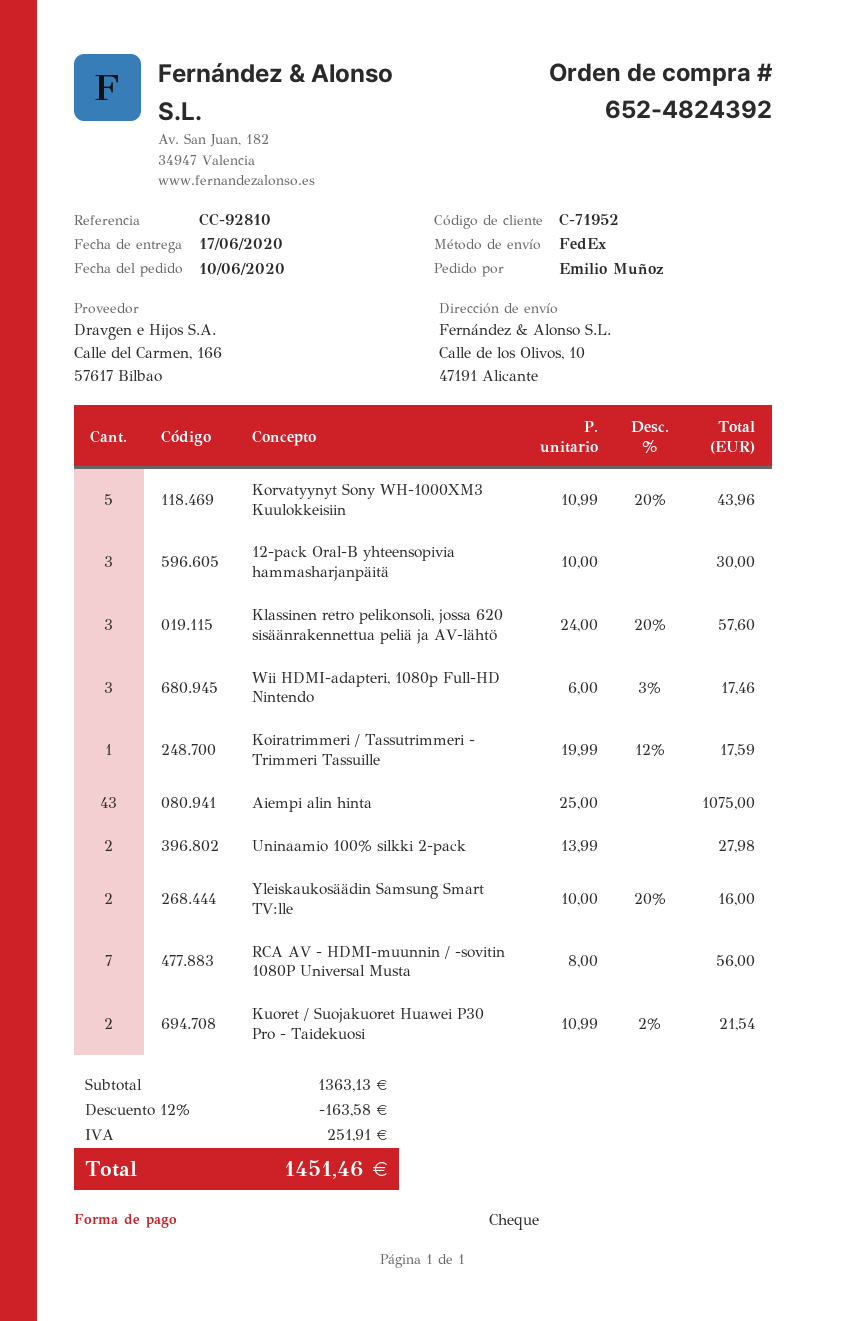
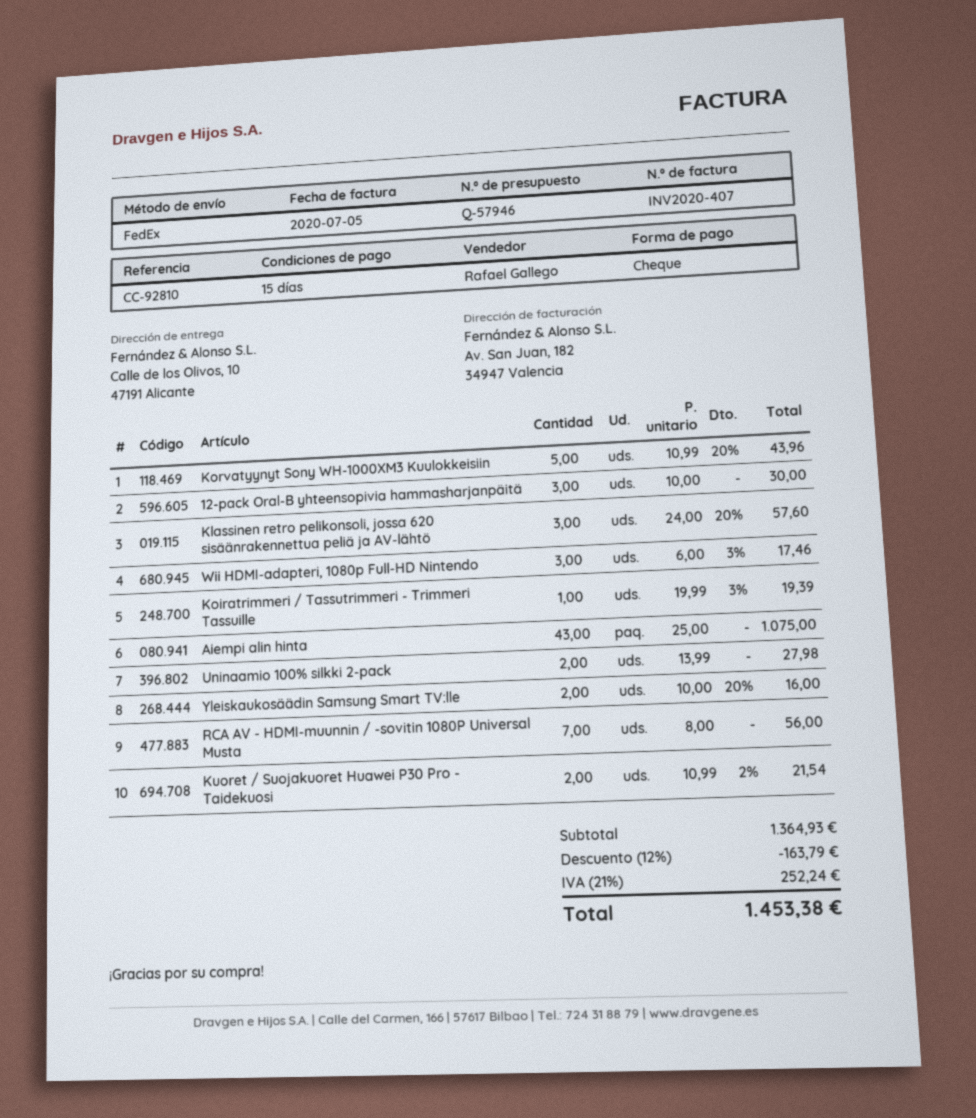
Koiratrimmeri / Tassutrimmeri - Trimmeri Tassuille: 1 x 19.99 - 12% = 17.59 -> 1 x 19.99 - 3% = 19.39
subtotal: 1363.13 -> 1364.93
discount: 12% = 163.58 -> 12% = 163.79
tax: 251.91 -> 252.24
total: 1451.46 -> 1453.38

